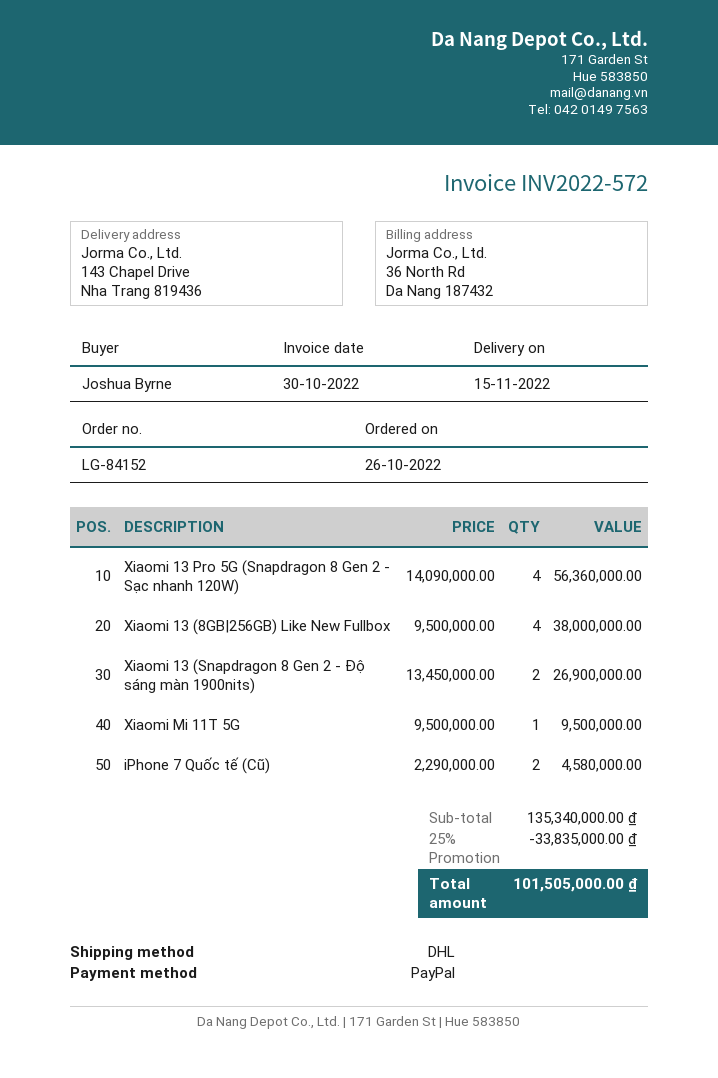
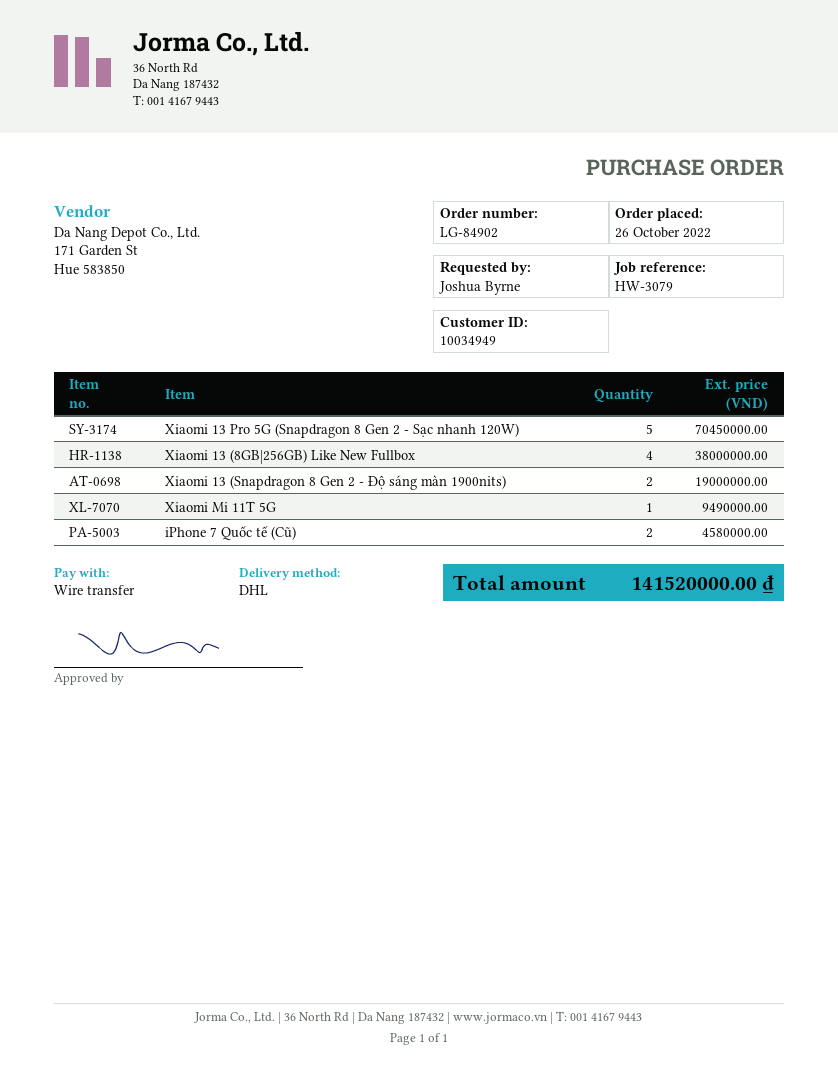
order number: LG-84152 -> LG-84902
payment method: PayPal -> bank transfer
Xiaomi 13 Pro 5G (Snapdragon 8 Gen 2 - Sạc nhanh 120W): 4 for 56360000.00 -> 5 for 70450000.00
Xiaomi 13 (Snapdragon 8 Gen 2 - Độ sáng màn 1900nits): 2 for 26900000.00 -> 2 for 19000000.00
Xiaomi Mi 11T 5G: 1 for 9500000.00 -> 1 for 9490000.00
discount: 25% = 33835000.00 -> none
total: 101505000.00 -> 141520000.00

